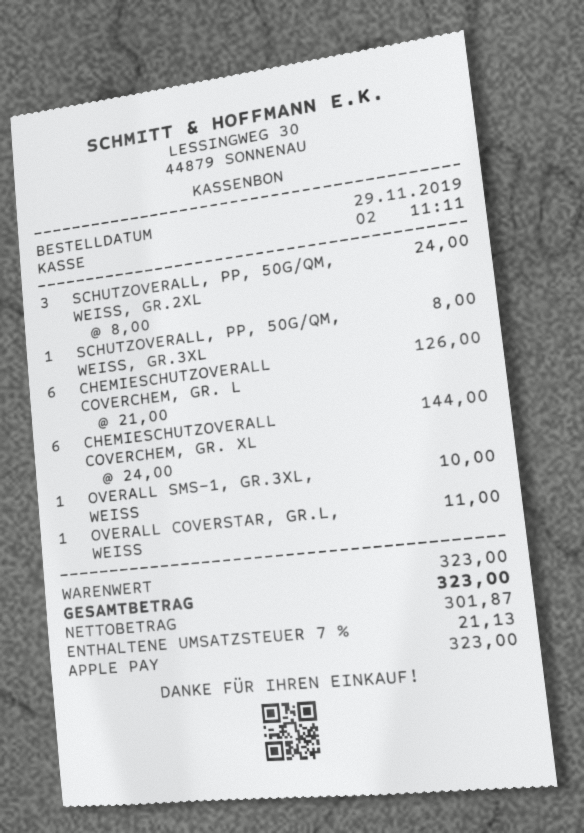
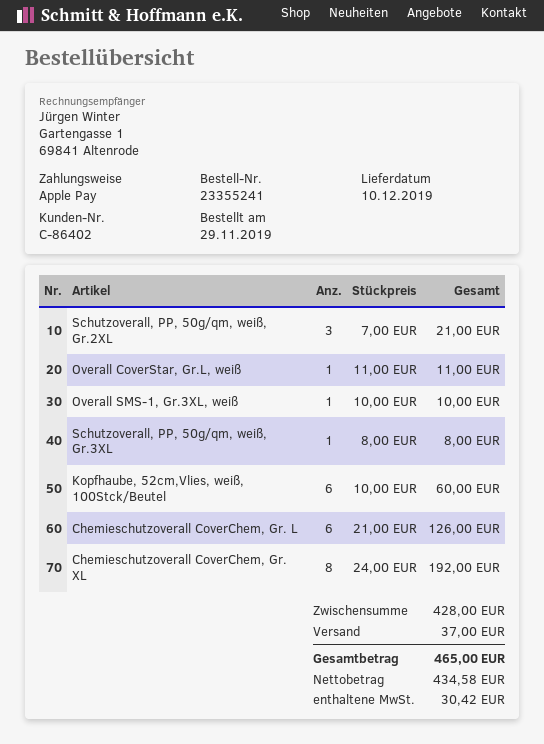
SCHUTZOVERALL, PP, 50G/QM, WEISS, GR.2XL: 3 x 8.00 = 24.00 -> 3 x 7.00 = 21.00
CHEMIESCHUTZOVERALL COVERCHEM, GR. XL: 6 x 24.00 = 144.00 -> 8 x 24.00 = 192.00
Kopfhaube, 52cm,Vlies, weiß, 100Stck/Beutel: none -> 6 x 10.00 = 60.00
subtotal: 323.00 -> 428.00
shipping: none -> 37.00
net: 301.87 -> 434.58
tax: 21.13 -> 30.42
total: 323.00 -> 465.00

